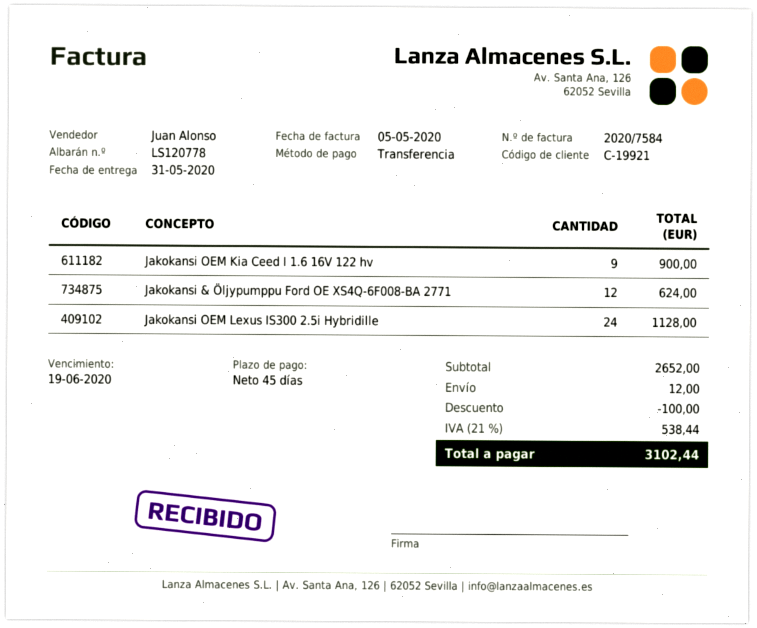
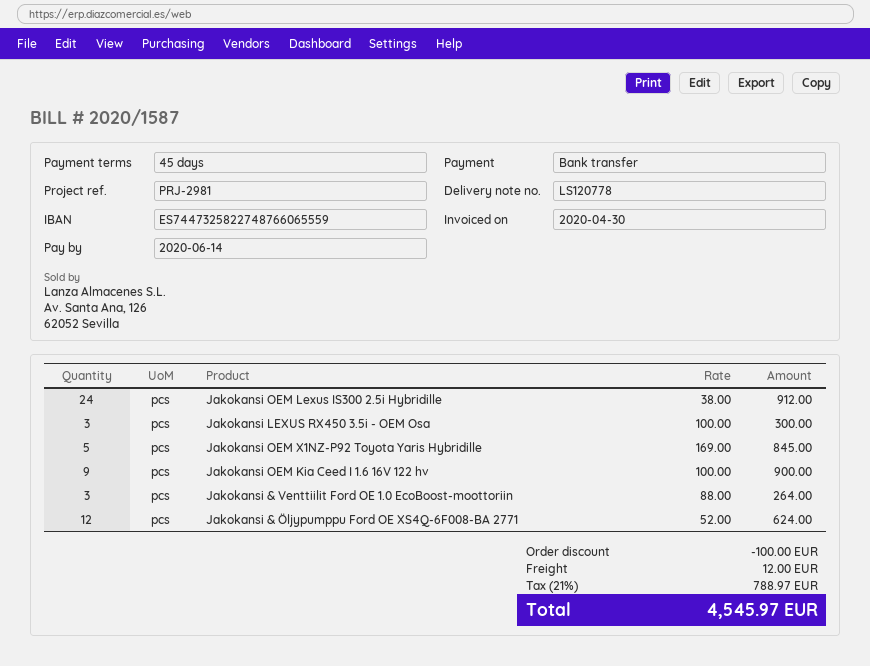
invoice number: 2020/7584 -> 2020/1587
invoice date: 2020-05-05 -> 2020-04-30
due date: 2020-06-19 -> 2020-06-14
Jakokansi OEM Lexus IS300 2.5i Hybridille: 24 for 1128.00 -> 24 for 912.00
Jakokansi LEXUS RX450 3.5i - OEM Osa: none -> 3 for 300.00
Jakokansi OEM X1NZ-P92 Toyota Yaris Hybridille: none -> 5 for 845.00
Jakokansi & Venttiilit Ford OE 1.0 EcoBoost-moottoriin: none -> 3 for 264.00
tax: 21% = 538.44 -> 21% = 788.97
total: 3102.44 -> 4545.97

